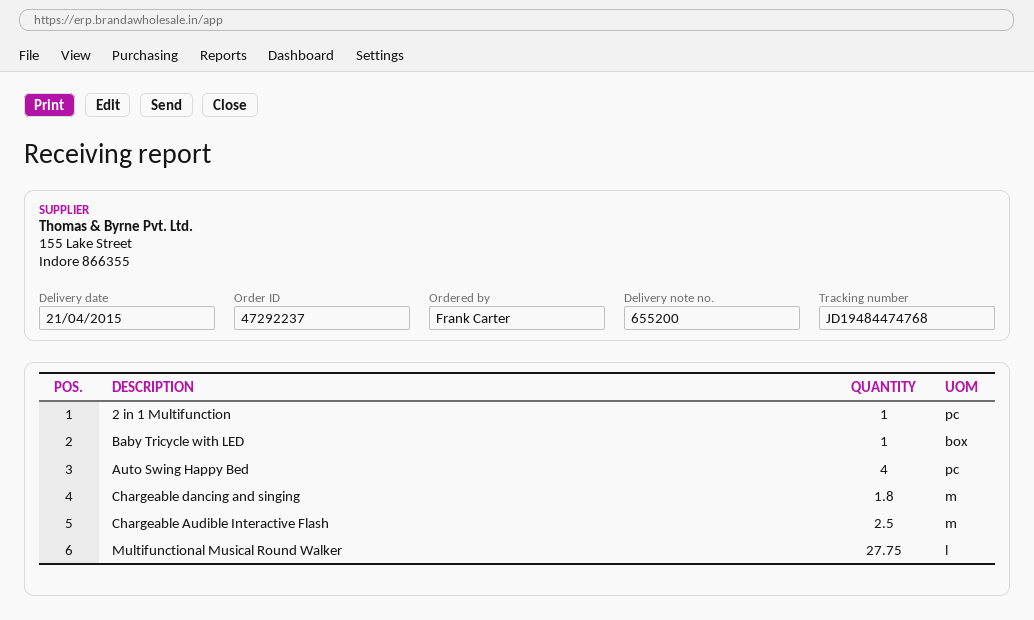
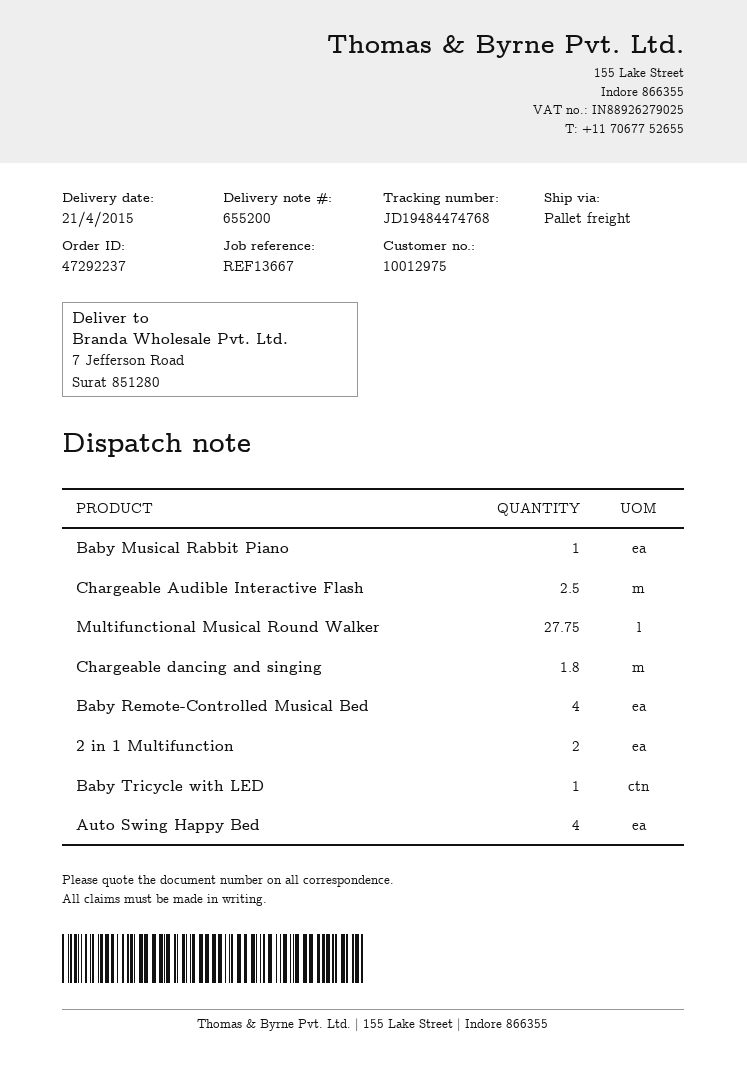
2 in 1 Multifunction: 1 -> 2
Baby Musical Rabbit Piano: none -> 1
Baby Remote-Controlled Musical Bed: none -> 4

